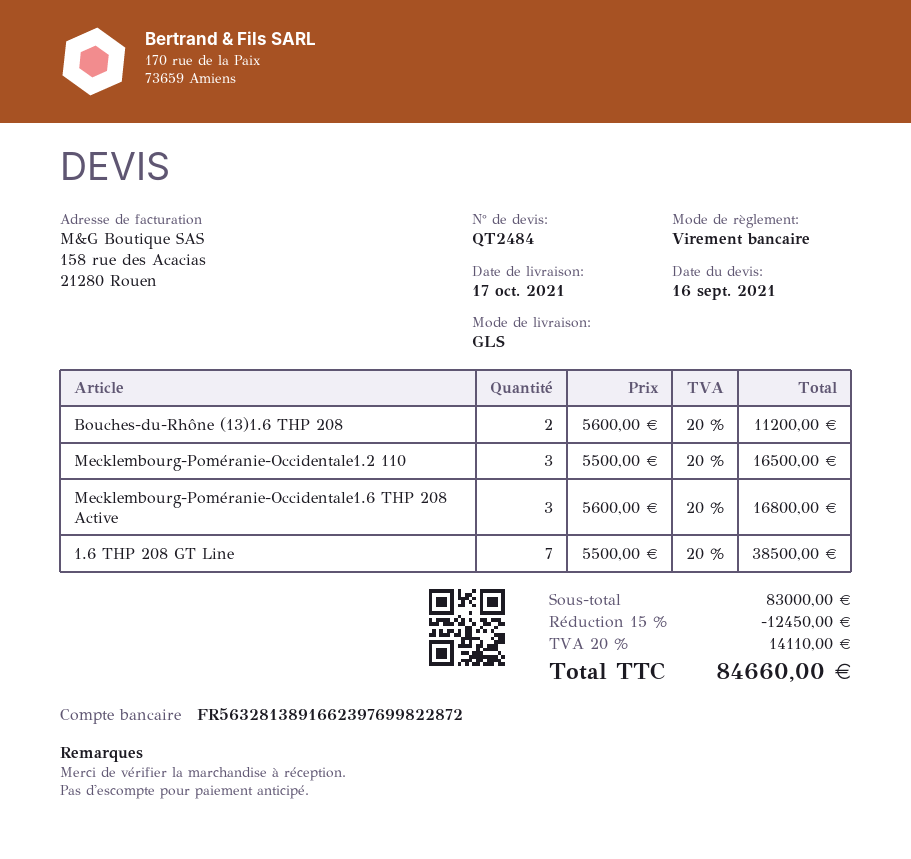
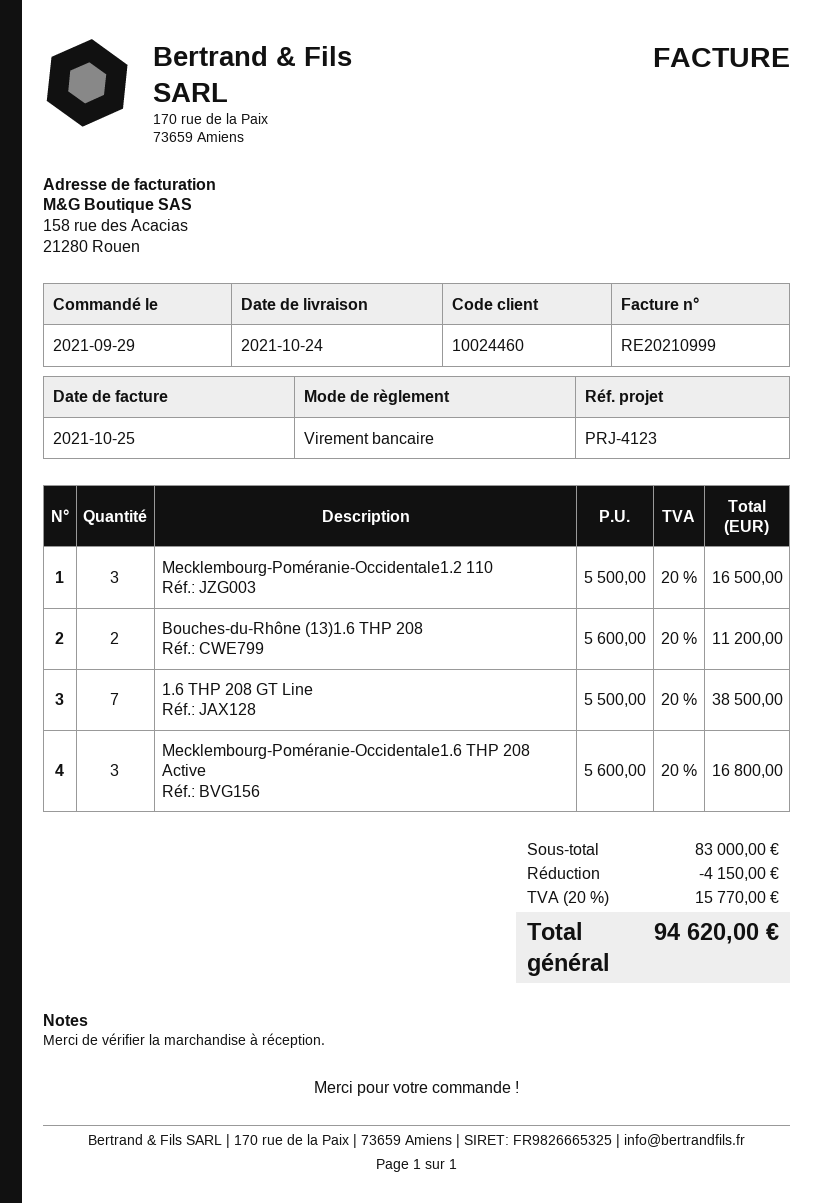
delivery date: 2021-10-17 -> 2021-10-24
discount: 12450.00 -> 4150.00
tax: 20% = 14110.00 -> 20% = 15770.00
total: 84660.00 -> 94620.00

